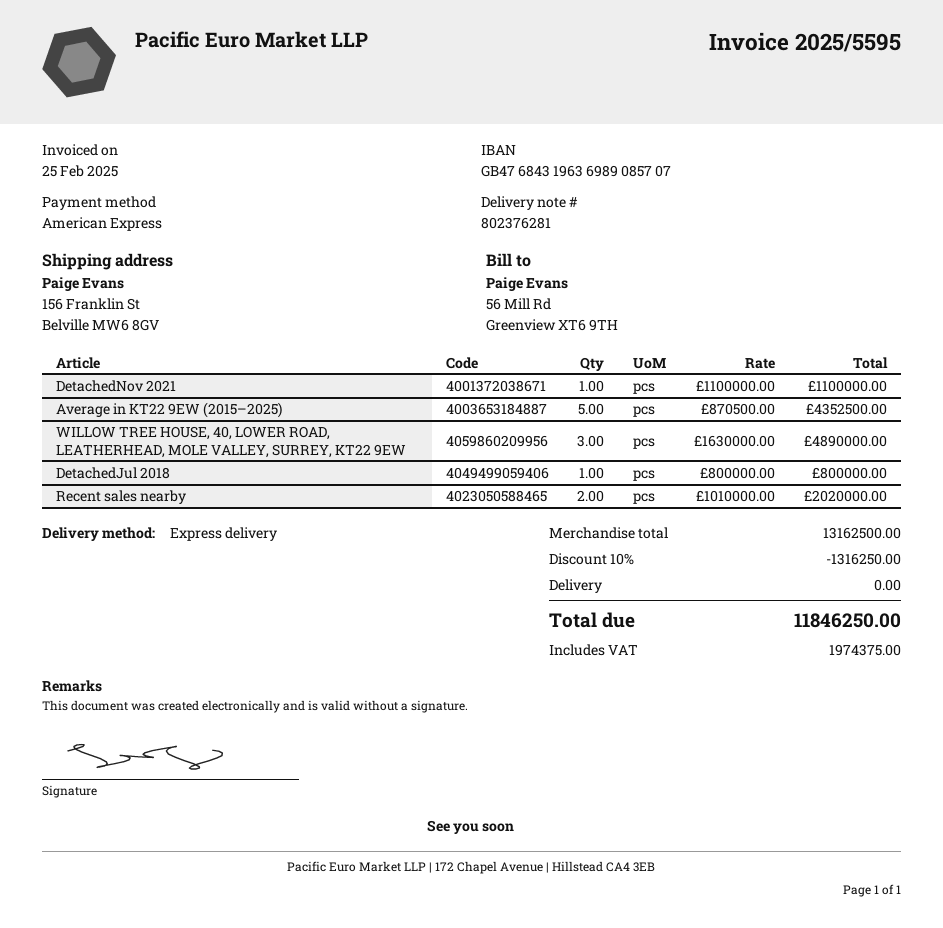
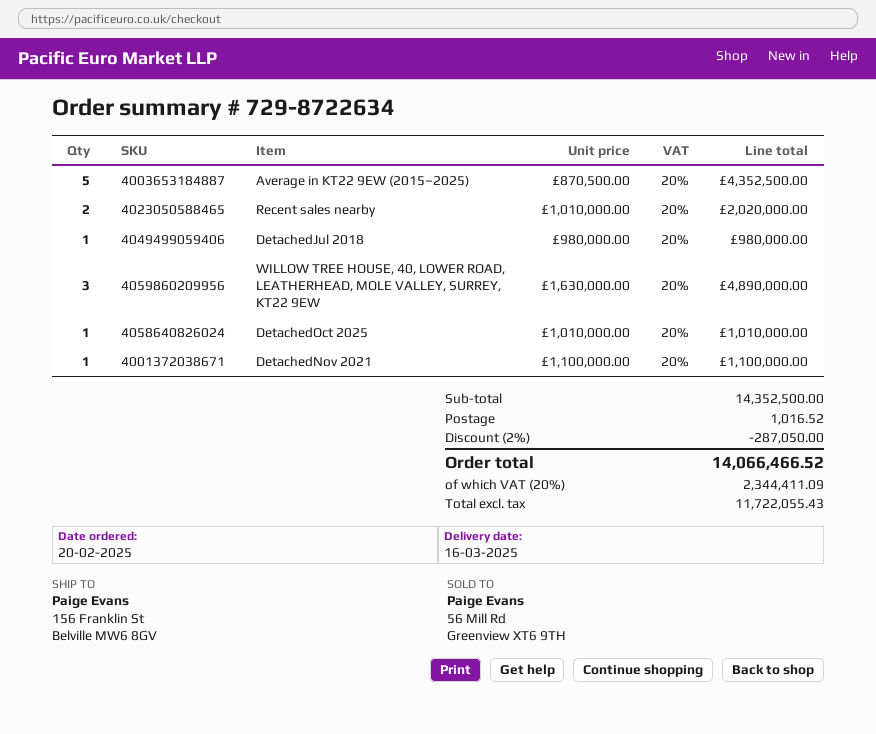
DetachedJul 2018: 1 x 800000.00 = 800000.00 -> 1 x 980000.00 = 980000.00
DetachedOct 2025: none -> 1 x 1010000.00 = 1010000.00
subtotal: 13162500.00 -> 14352500.00
discount: 10% = 1316250.00 -> 2% = 287050.00
shipping: 0.00 -> 1016.52
tax: 1974375.00 -> 2344411.09
total: 11846250.00 -> 14066466.52

